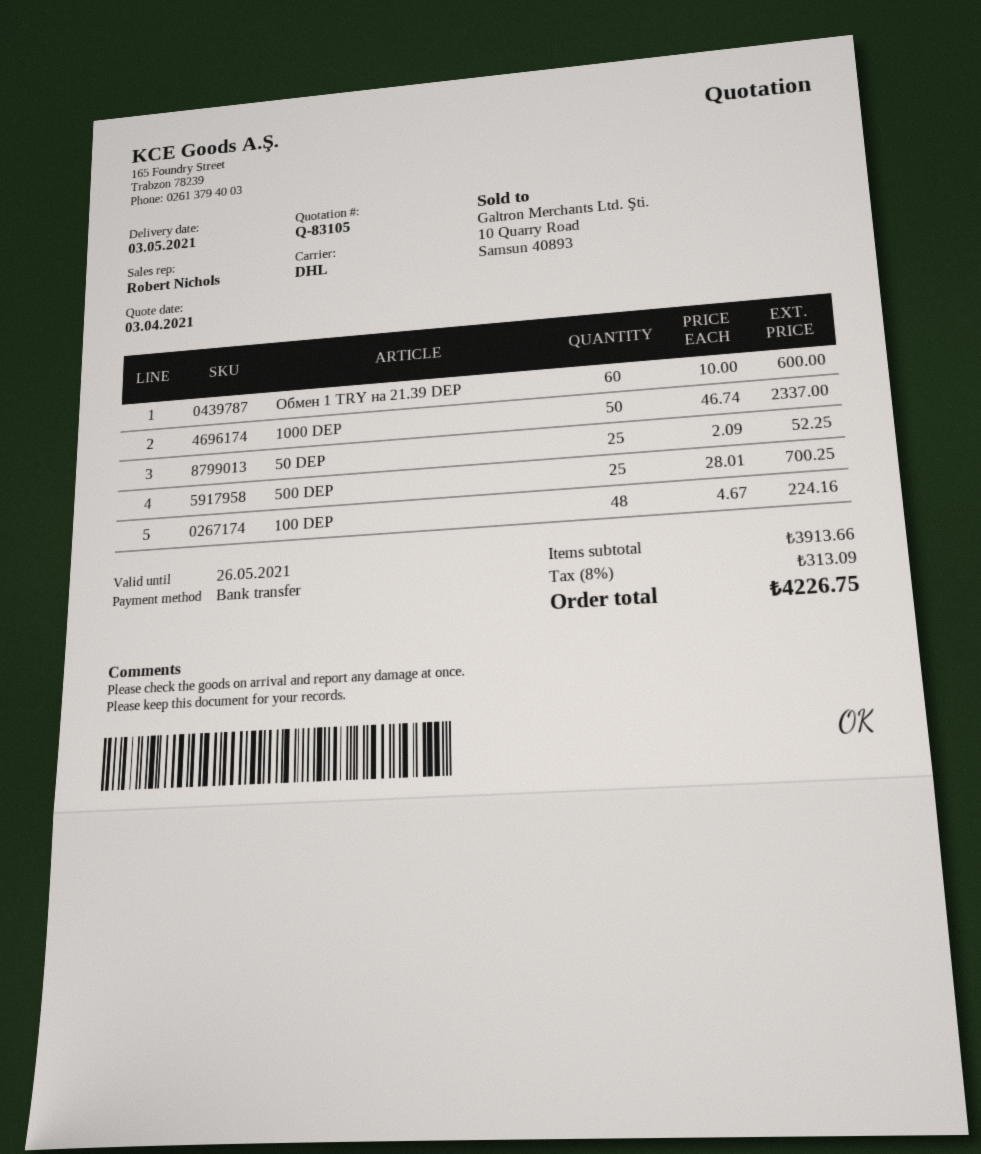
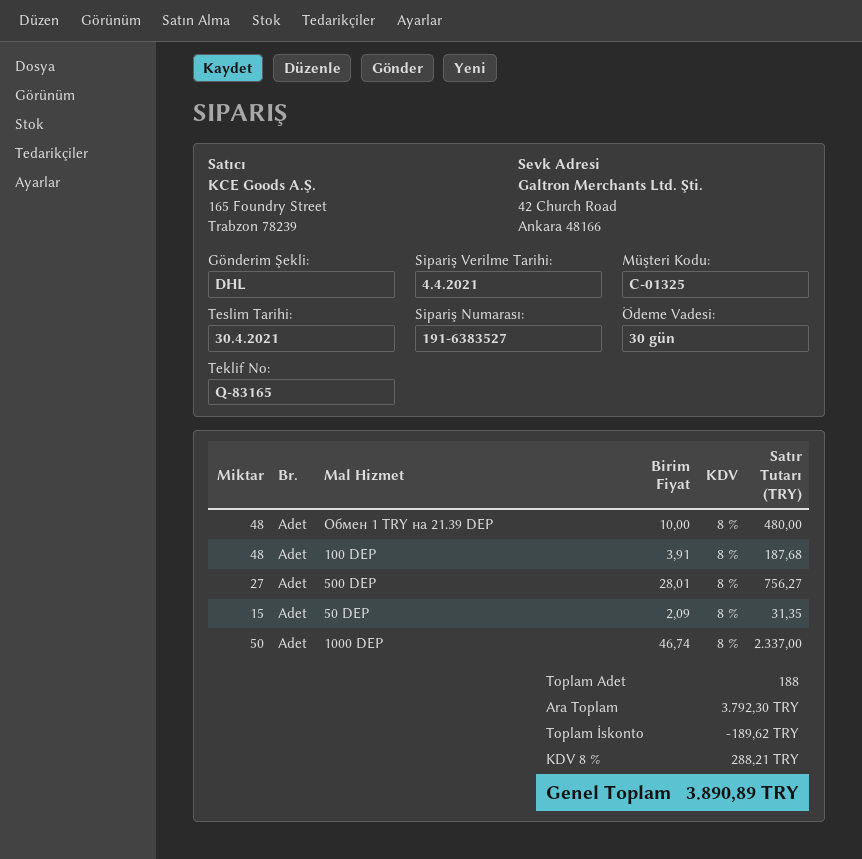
quote number: Q-83105 -> Q-83165
delivery date: 2021-05-03 -> 2021-04-30
Обмен 1 TRY на 21.39 DEP: 60 x 10.00 = 600.00 -> 48 x 10.00 = 480.00
50 DEP: 25 x 2.09 = 52.25 -> 15 x 2.09 = 31.35
500 DEP: 25 x 28.01 = 700.25 -> 27 x 28.01 = 756.27
100 DEP: 48 x 4.67 = 224.16 -> 48 x 3.91 = 187.68
subtotal: 3913.66 -> 3792.30
discount: none -> 189.62
tax: 8% = 313.09 -> 8% = 288.21
total: 4226.75 -> 3890.89

